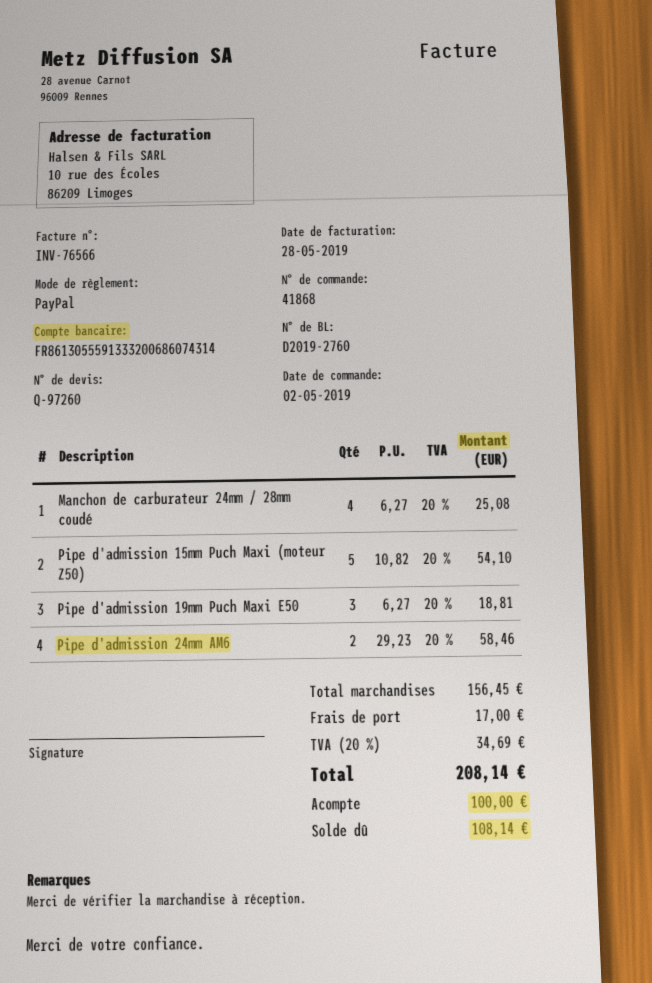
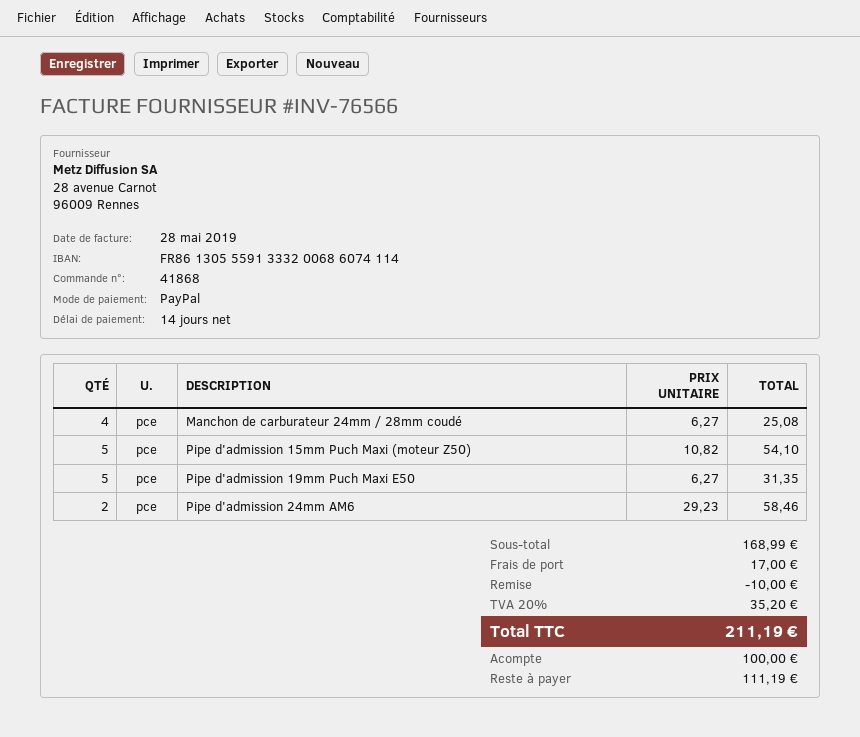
bank account: FR8613055591333200686074314 -> FR8613055591333200686074114
Pipe d'admission 19mm Puch Maxi E50: 3 x 6.27 = 18.81 -> 5 x 6.27 = 31.35
subtotal: 156.45 -> 168.99
discount: none -> 10.00
tax: 20% = 34.69 -> 20% = 35.20
total: 208.14 -> 211.19
balance: 108.14 -> 111.19

